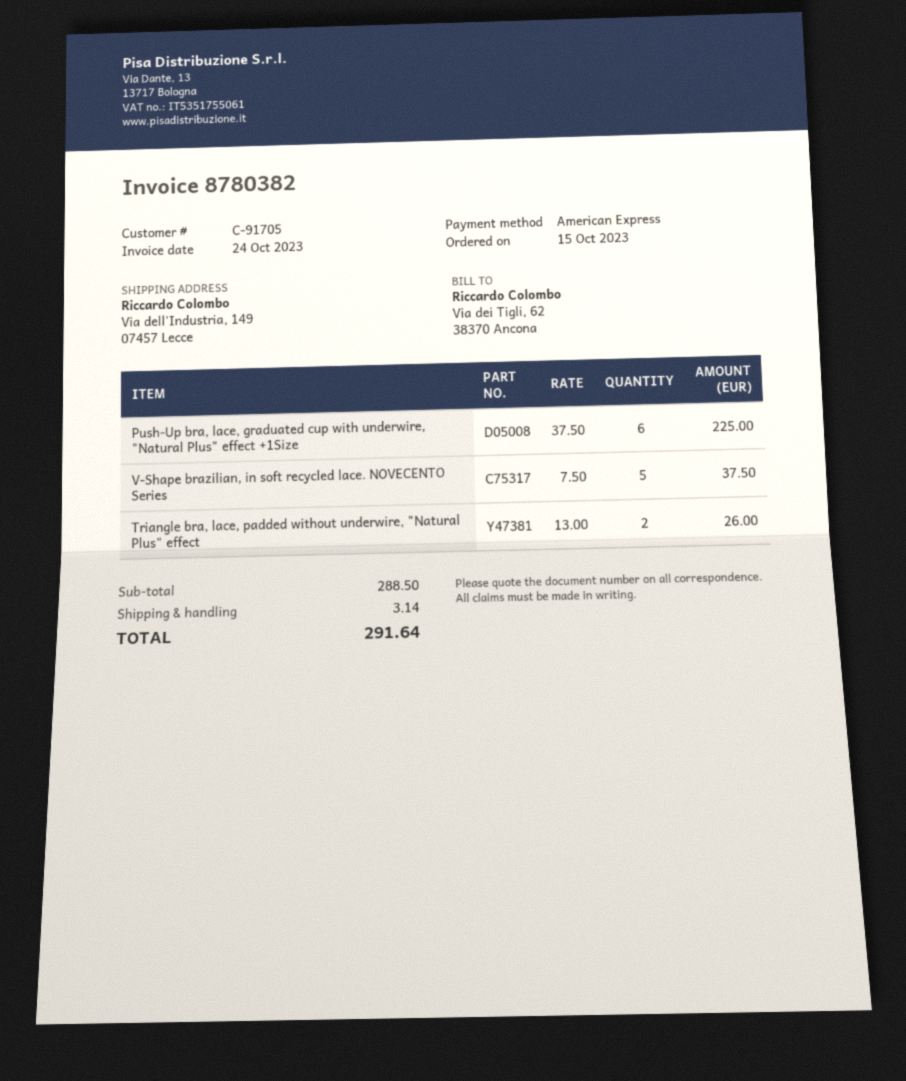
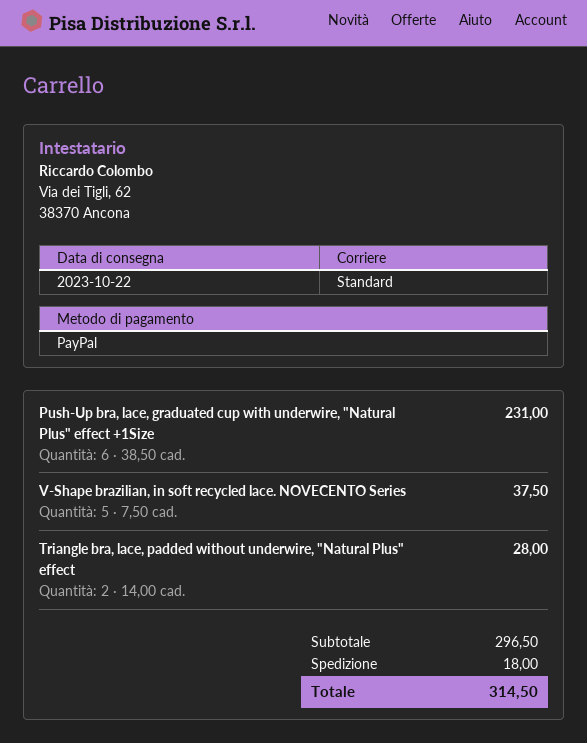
payment method: American Express -> PayPal
Push-Up bra, lace, graduated cup with underwire, "Natural Plus" effect +1Size: 6 x 37.50 = 225.00 -> 6 x 38.50 = 231.00
Triangle bra, lace, padded without underwire, "Natural Plus" effect: 2 x 13.00 = 26.00 -> 2 x 14.00 = 28.00
subtotal: 288.50 -> 296.50
shipping: 3.14 -> 18.00
total: 291.64 -> 314.50

